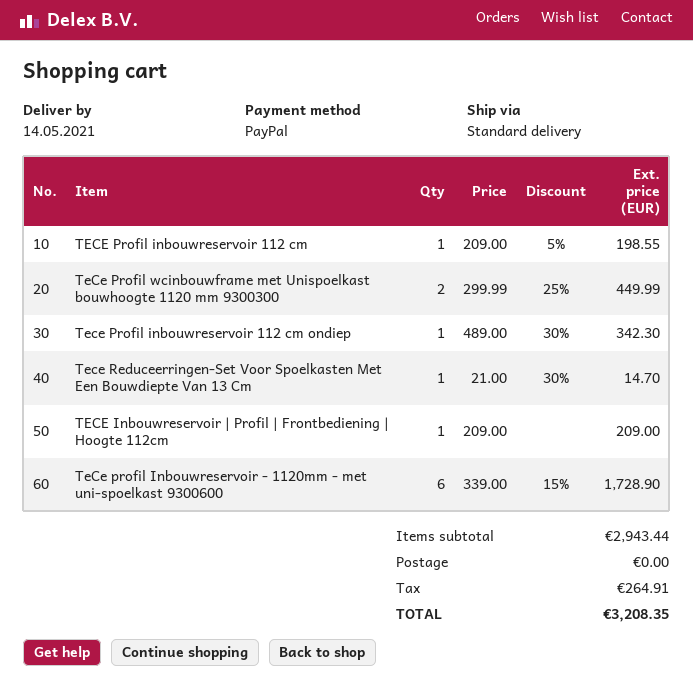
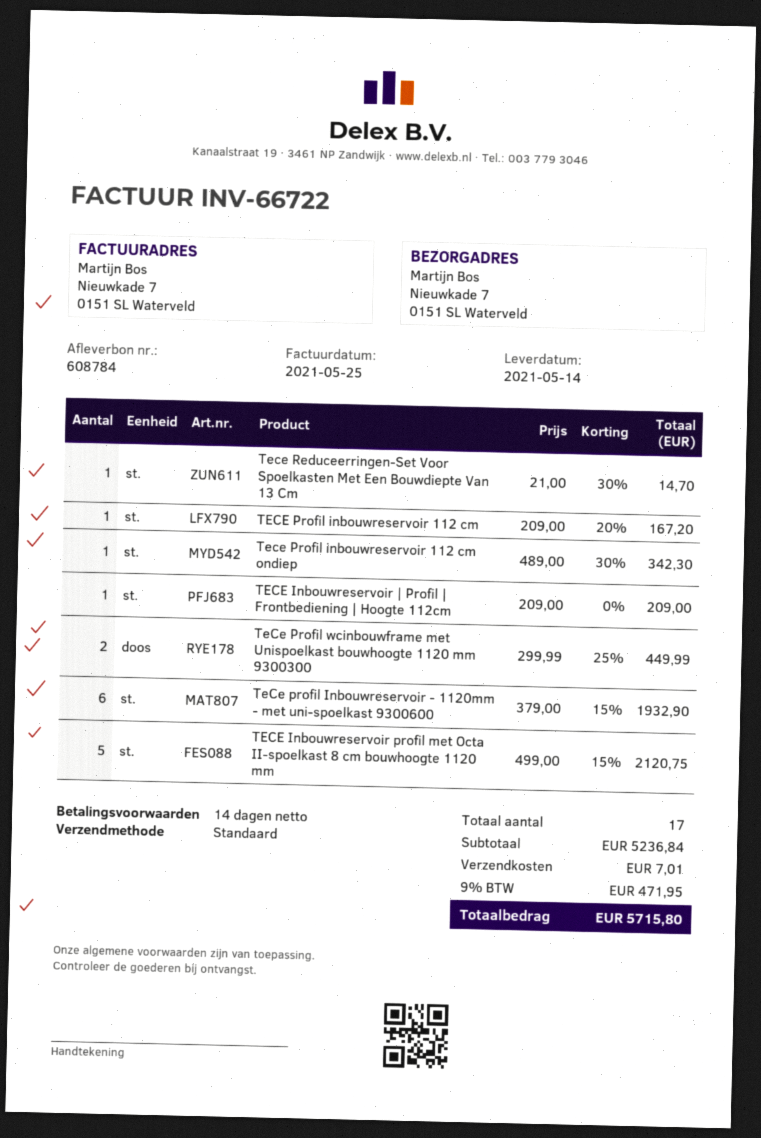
TECE Profil inbouwreservoir 112 cm: 1 x 209.00 - 5% = 198.55 -> 1 x 209.00 - 20% = 167.20
TeCe profil Inbouwreservoir - 1120mm - met uni-spoelkast 9300600: 6 x 339.00 - 15% = 1728.90 -> 6 x 379.00 - 15% = 1932.90
TECE Inbouwreservoir profil met Octa II-spoelkast 8 cm bouwhoogte 1120 mm: none -> 5 x 499.00 - 15% = 2120.75
subtotal: 2943.44 -> 5236.84
shipping: 0.00 -> 7.01
tax: 264.91 -> 471.95
total: 3208.35 -> 5715.80

